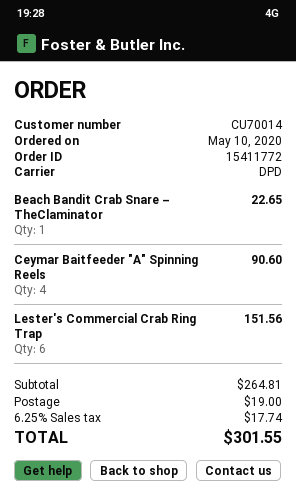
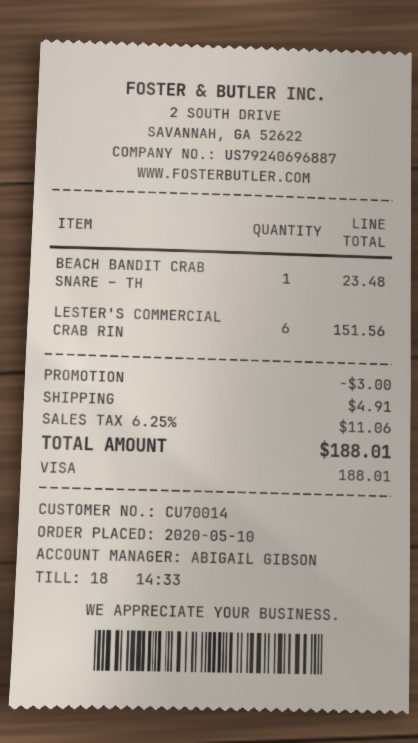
Beach Bandit Crab Snare – TheClaminator: 1 for 22.65 -> 1 for 23.48
Ceymar Baitfeeder "A" Spinning Reels: 4 for 90.60 -> none
discount: none -> 3.00
shipping: 19.00 -> 4.91
tax: 6.25% = 17.74 -> 6.25% = 11.06
total: 301.55 -> 188.01

